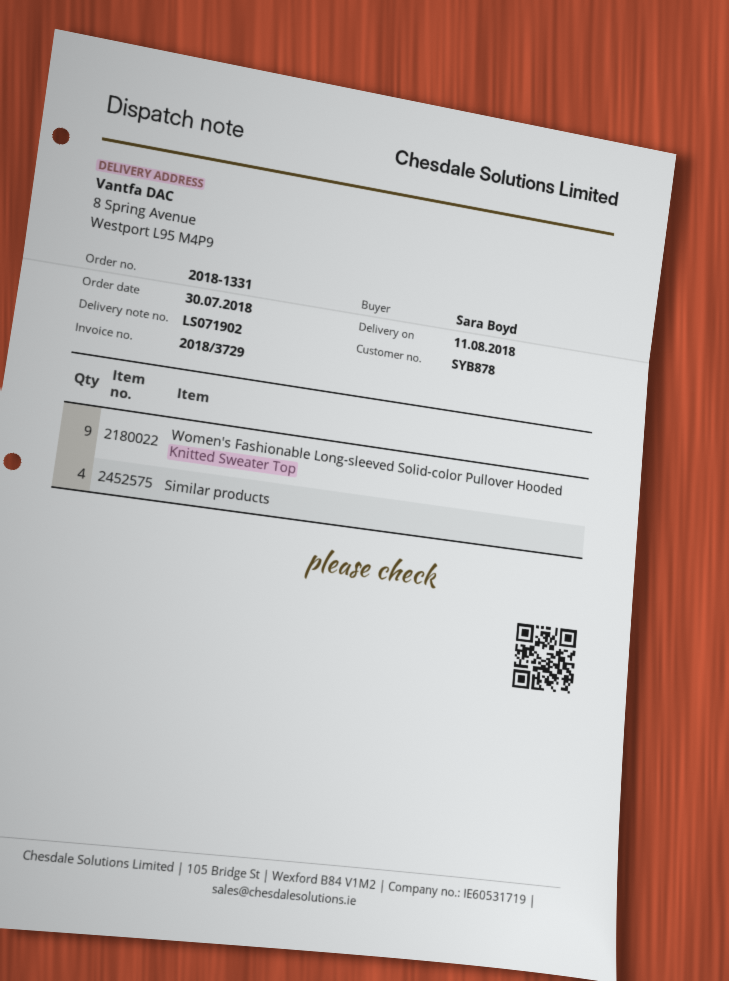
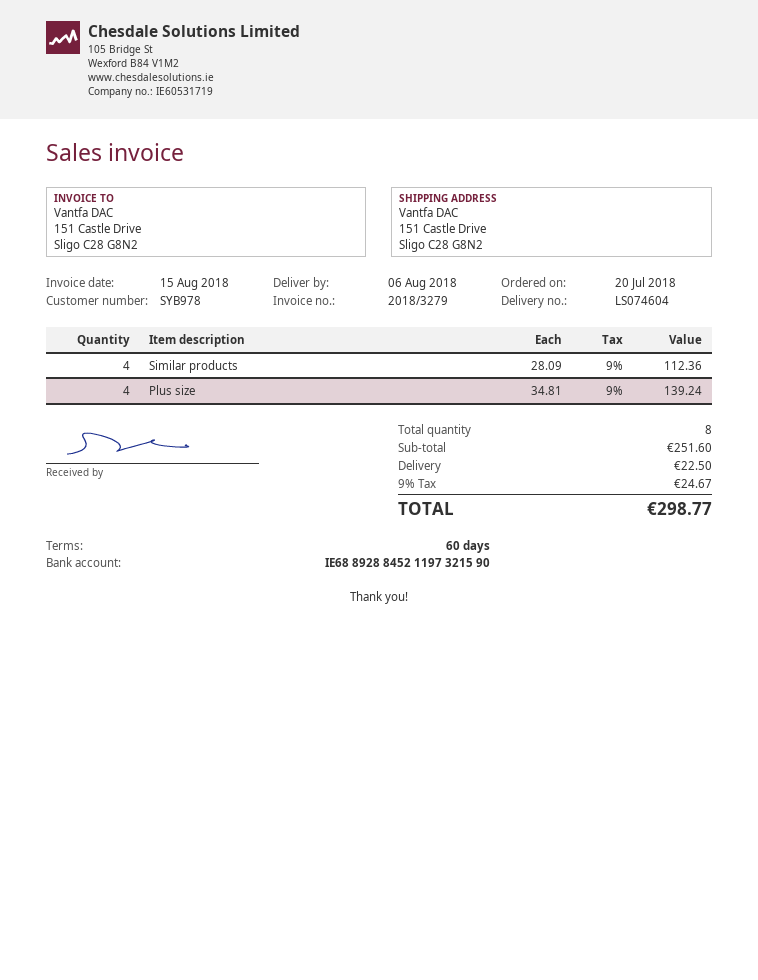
order date: 2018-07-30 -> 2018-07-20
delivery note number: LS071902 -> LS074604
delivery date: 2018-08-11 -> 2018-08-06
invoice number: 2018/3729 -> 2018/3279
customer number: SYB878 -> SYB978
ship to: 8 Spring Avenue, Westport L95 M4P9 -> 151 Castle Drive, Sligo C28 G8N2
Women's Fashionable Long-sleeved Solid-color Pullover Hooded Knitted Sweater Top: 9 -> none
Plus size: none -> 4

